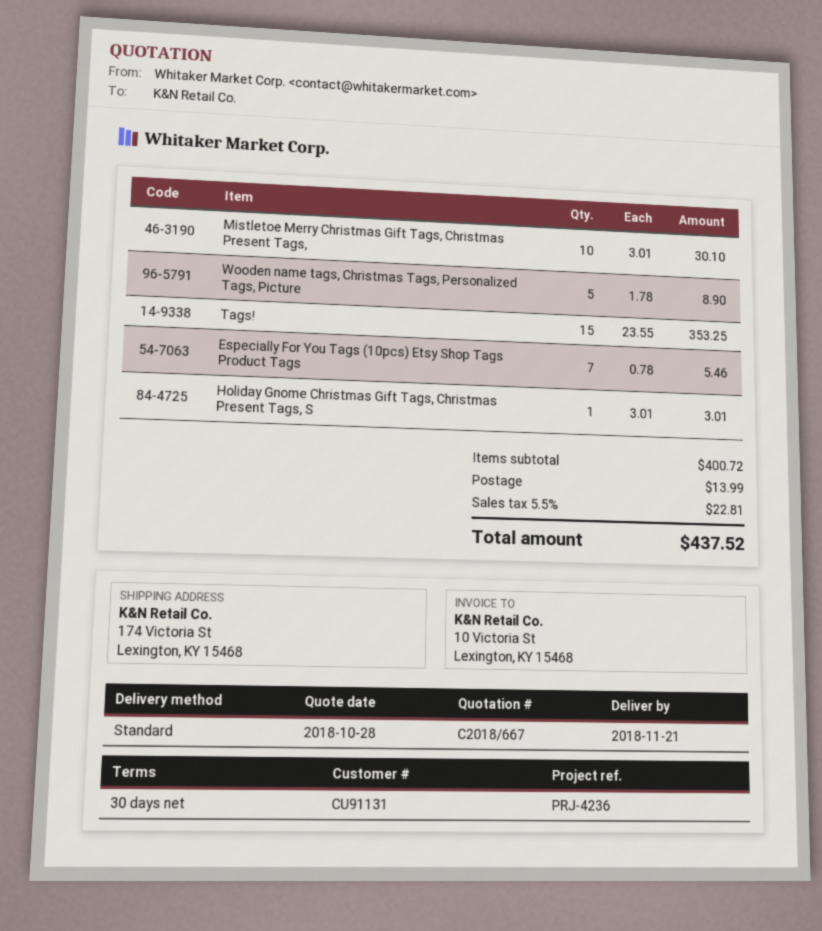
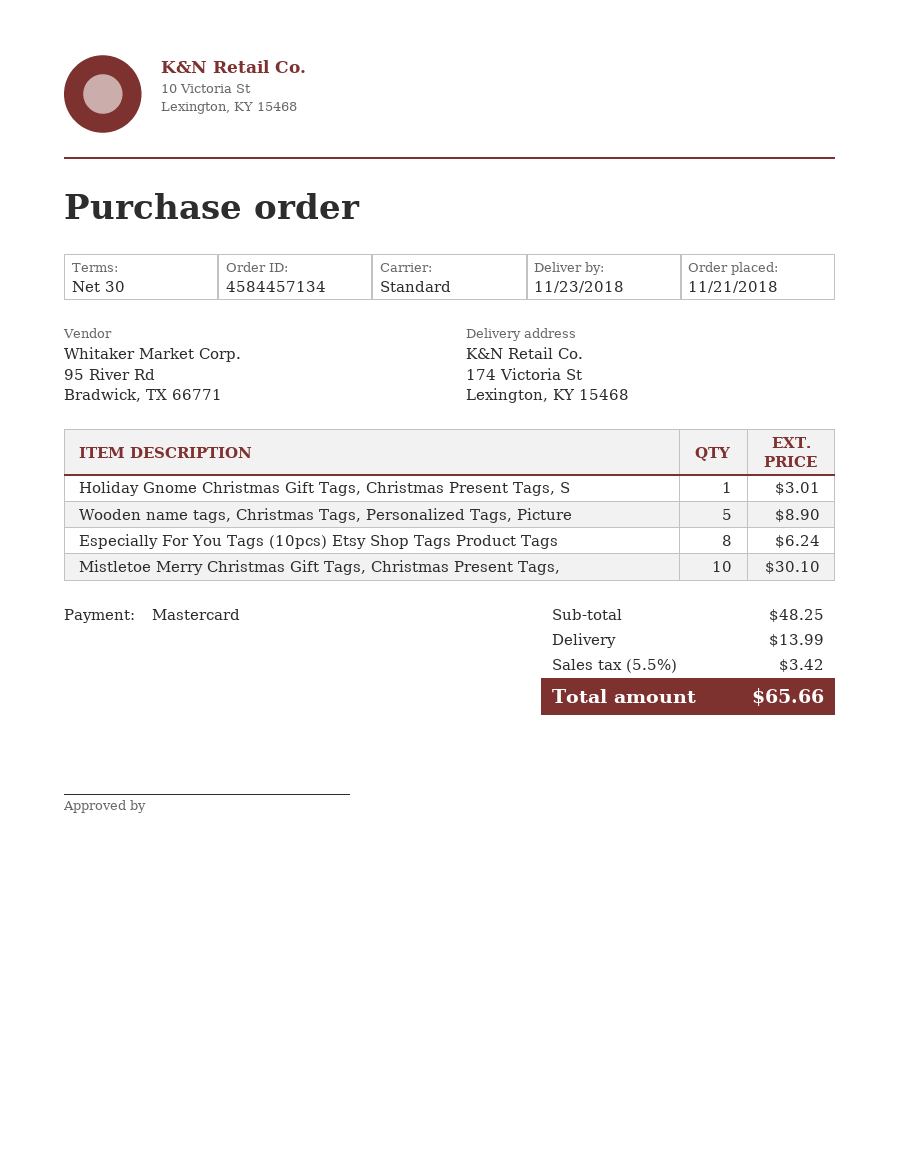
delivery date: 2018-11-21 -> 2018-11-23
Tags!: 15 for 353.25 -> none
Especially For You Tags (10pcs) Etsy Shop Tags Product Tags: 7 for 5.46 -> 8 for 6.24
subtotal: 400.72 -> 48.25
tax: 5.5% = 22.81 -> 5.5% = 3.42
total: 437.52 -> 65.66

